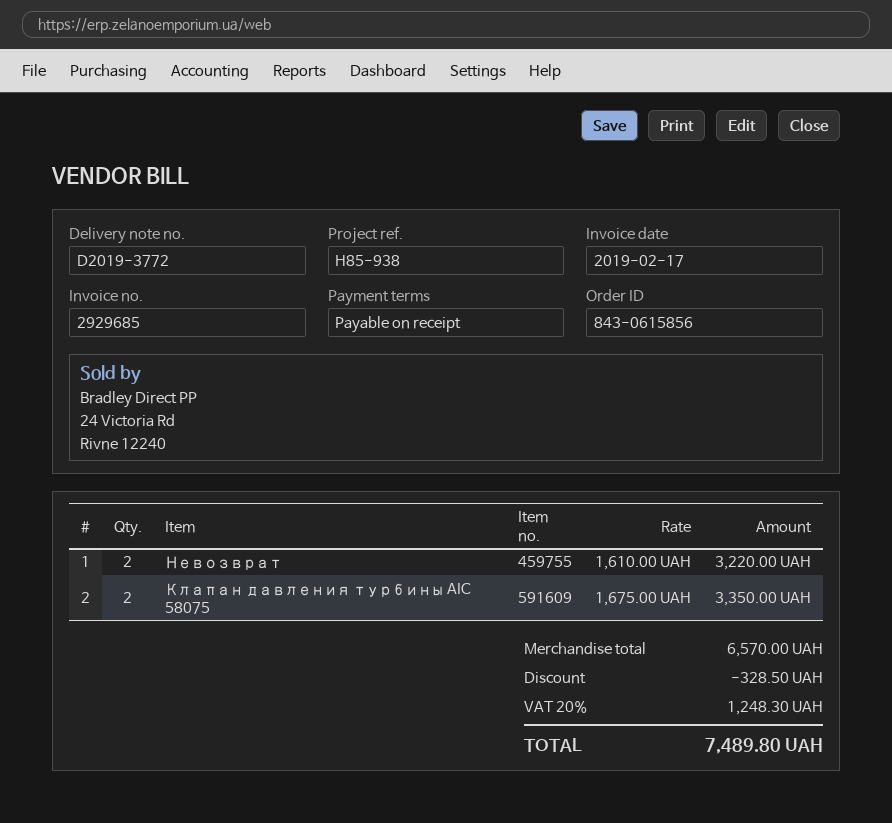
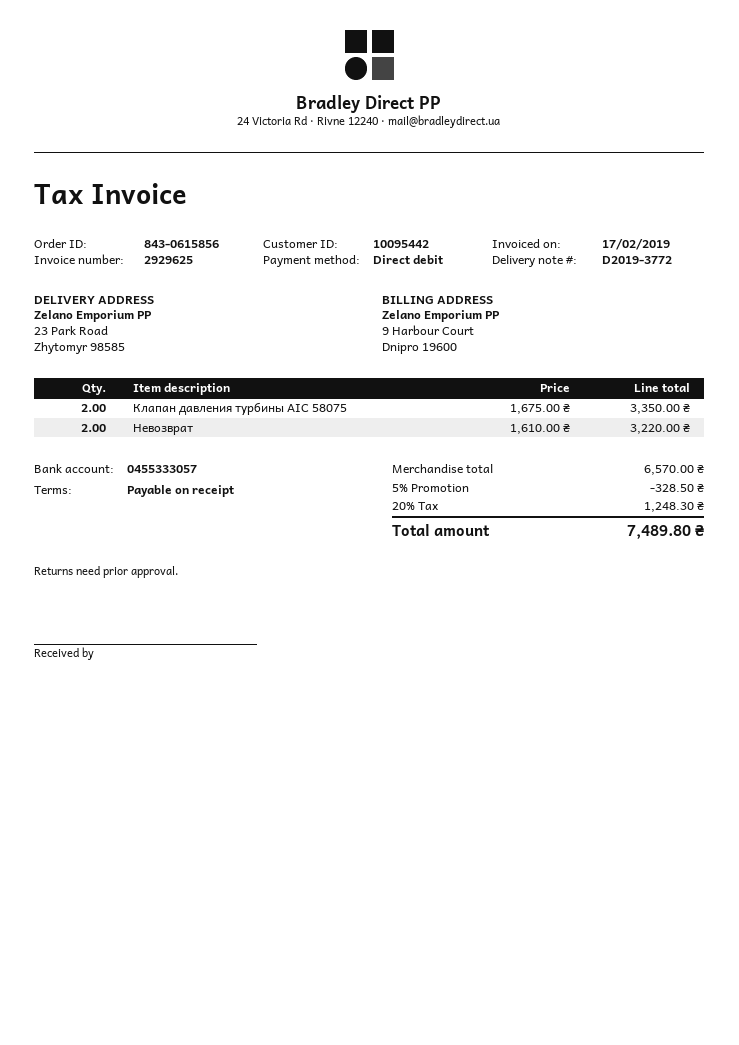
invoice number: 2929685 -> 2929625

